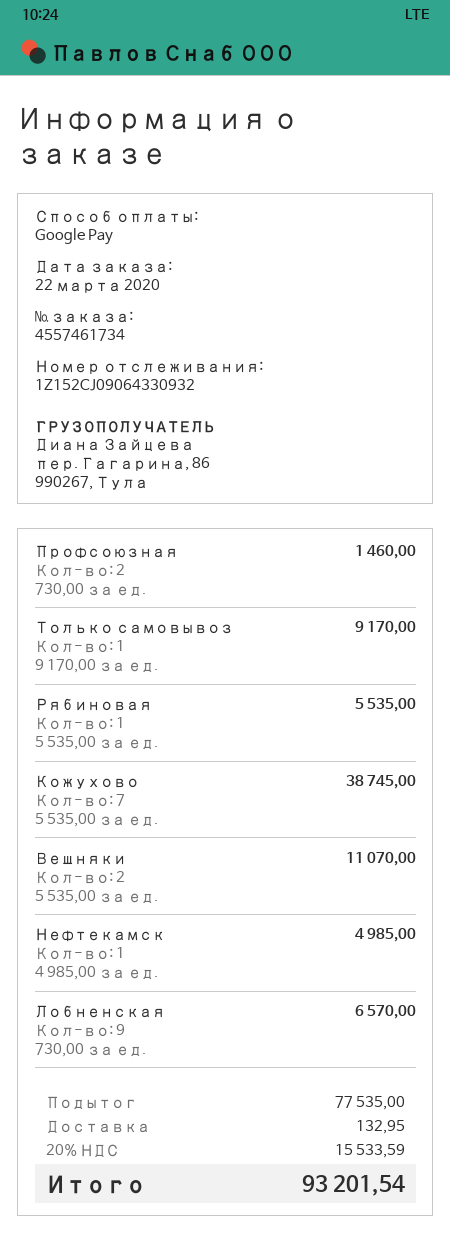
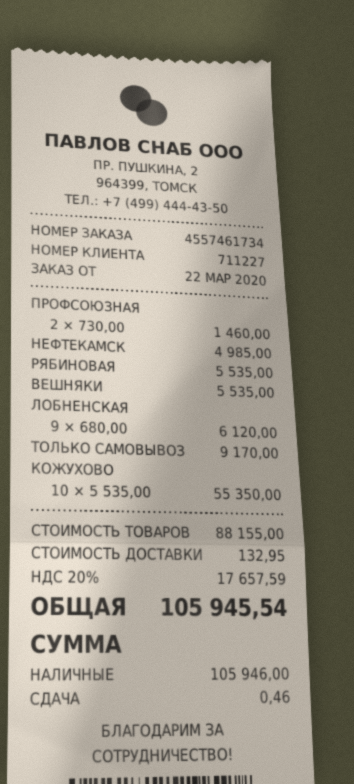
payment method: Google Pay -> cash
Кожухово: 7 x 5535.00 = 38745.00 -> 10 x 5535.00 = 55350.00
Вешняки: 2 x 5535.00 = 11070.00 -> 1 x 5535.00 = 5535.00
Лобненская: 9 x 730.00 = 6570.00 -> 9 x 680.00 = 6120.00
subtotal: 77535.00 -> 88155.00
tax: 20% = 15533.59 -> 20% = 17657.59
total: 93201.54 -> 105945.54

